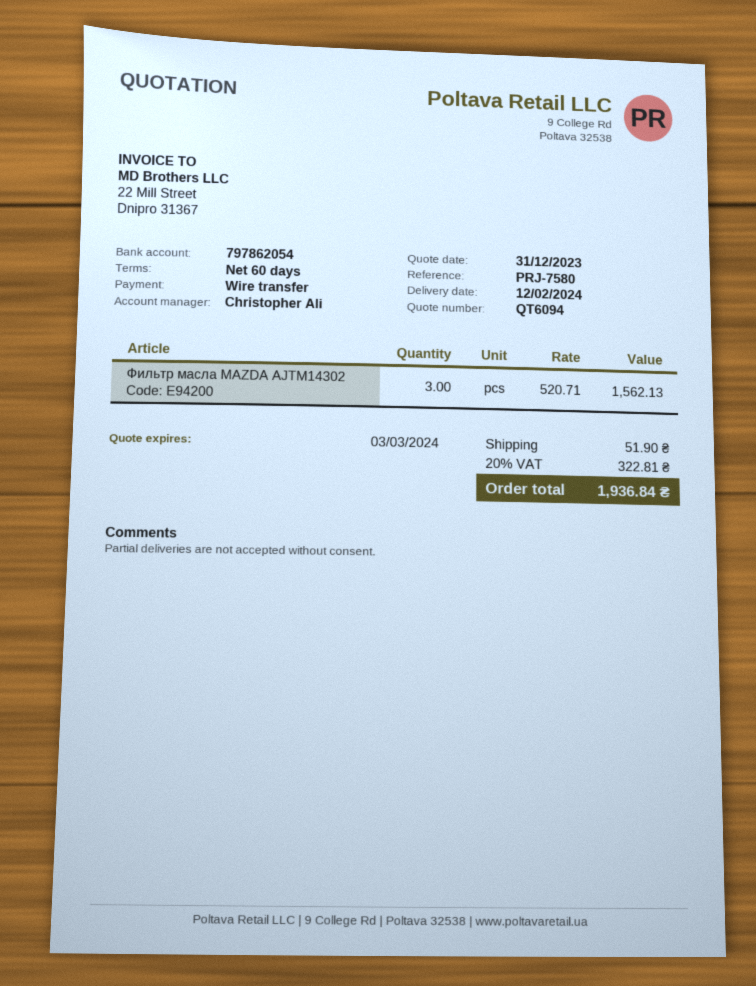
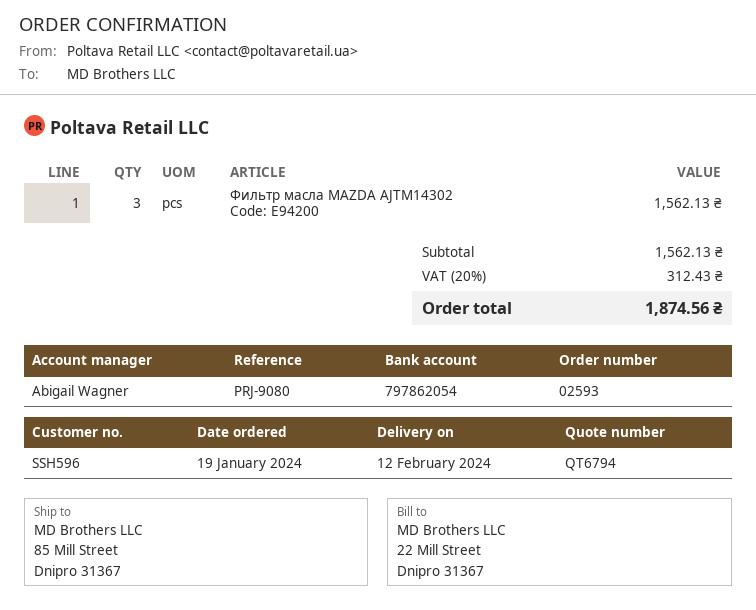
quote number: QT6094 -> QT6794
reference: PRJ-7580 -> PRJ-9080
sales rep: Christopher Ali -> Abigail Wagner
shipping: 51.90 -> none
tax: 20% = 322.81 -> 20% = 312.43
total: 1936.84 -> 1874.56

